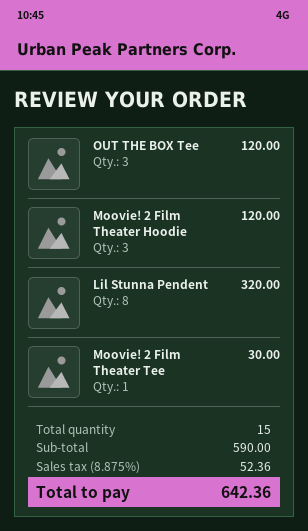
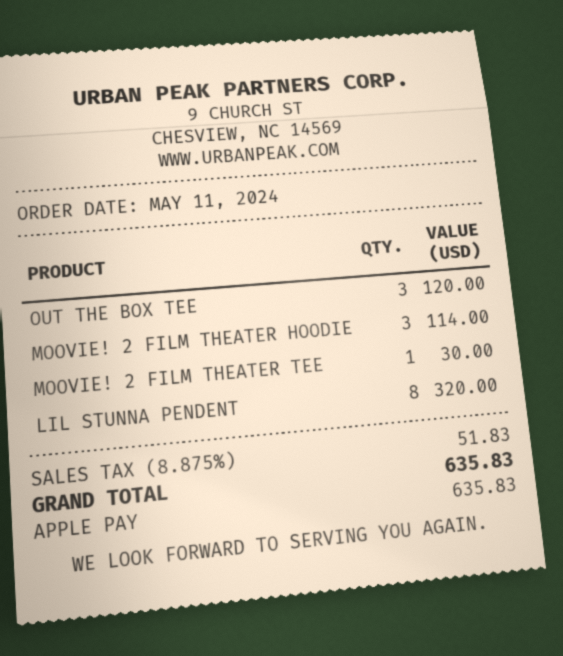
Moovie! 2 Film Theater Hoodie: 3 for 120.00 -> 3 for 114.00
tax: 8.875% = 52.36 -> 8.875% = 51.83
total: 642.36 -> 635.83

